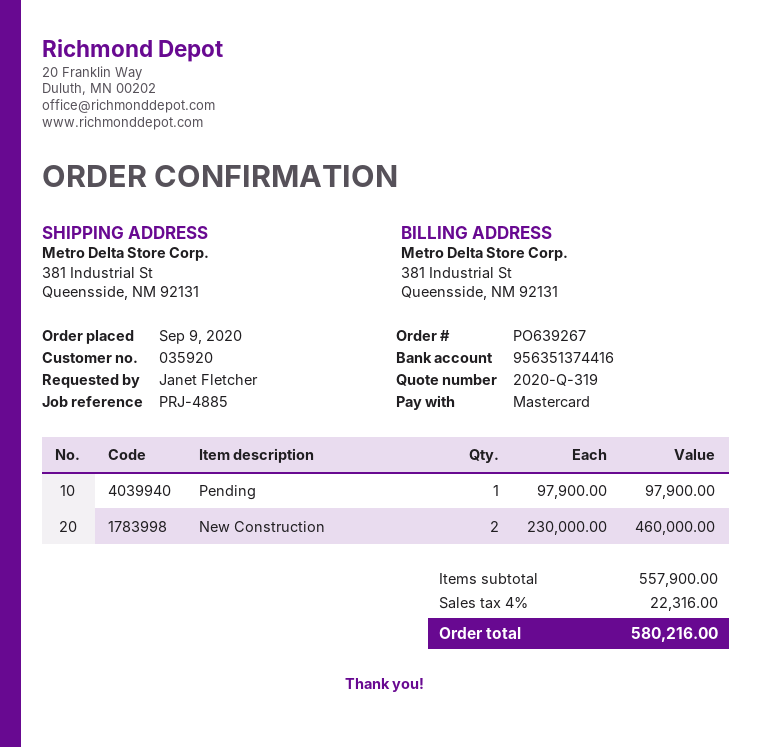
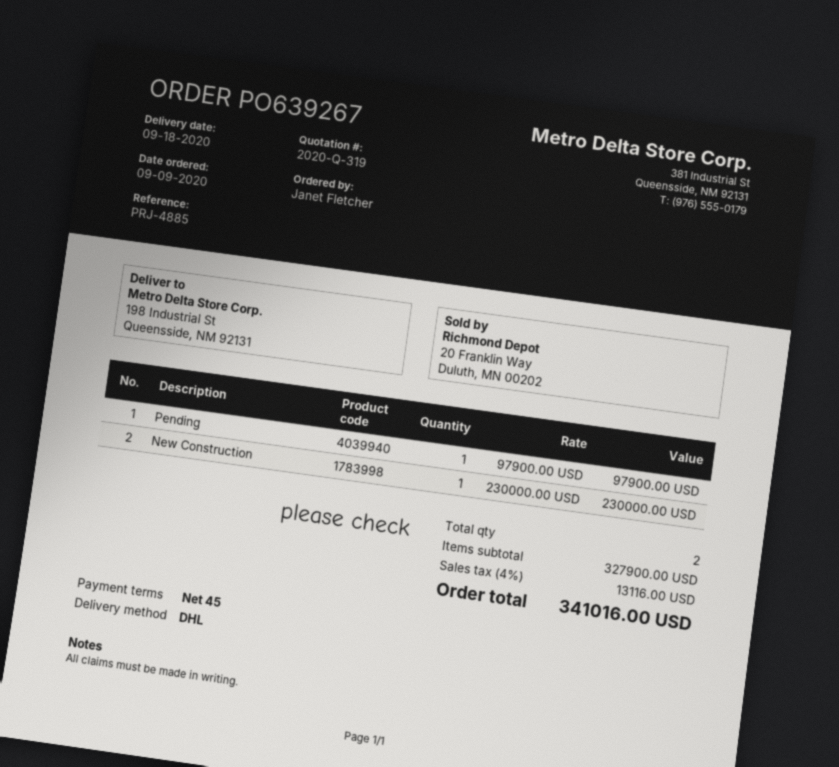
ship to: 381 Industrial St, Queensside, NM 92131 -> 198 Industrial St, Queensside, NM 92131
New Construction: 2 x 230000.00 = 460000.00 -> 1 x 230000.00 = 230000.00
subtotal: 557900.00 -> 327900.00
tax: 4% = 22316.00 -> 4% = 13116.00
total: 580216.00 -> 341016.00

